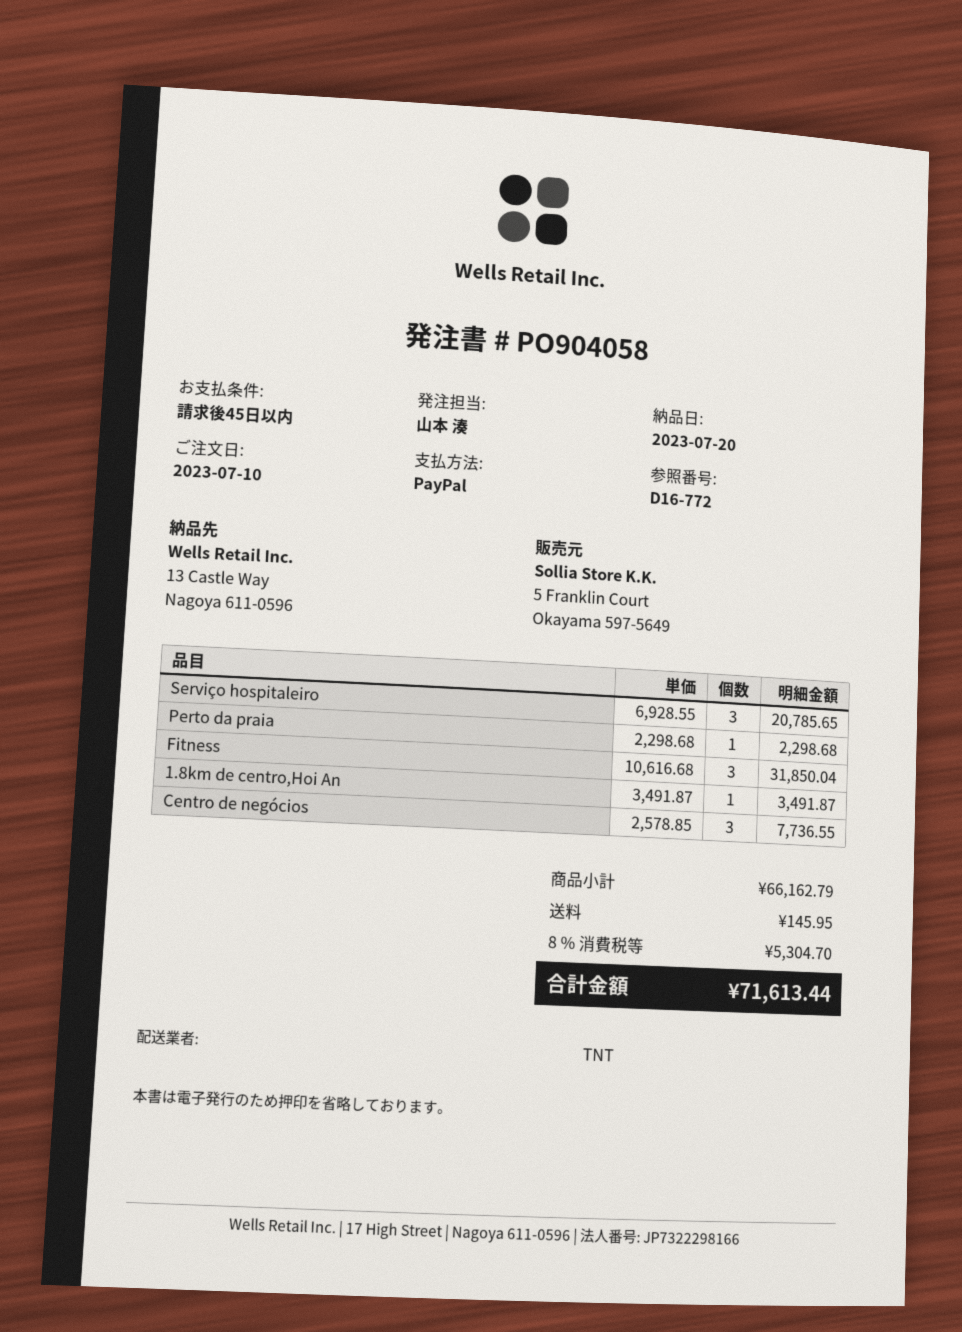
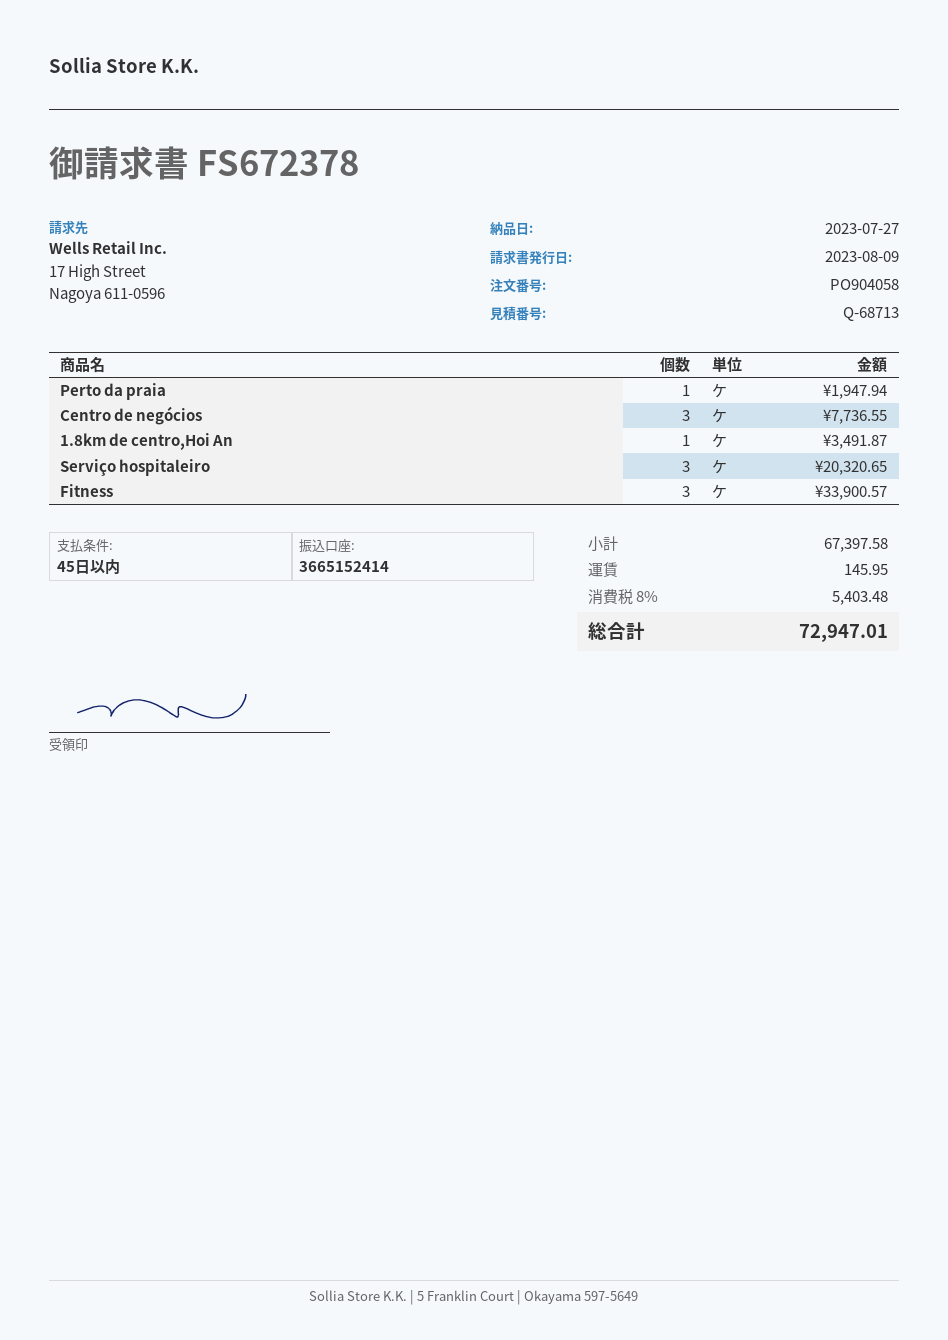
delivery date: 2023-07-20 -> 2023-07-27
Serviço hospitaleiro: 3 for 20785.65 -> 3 for 20320.65
Perto da praia: 1 for 2298.68 -> 1 for 1947.94
Fitness: 3 for 31850.04 -> 3 for 33900.57
subtotal: 66162.79 -> 67397.58
tax: 8% = 5304.70 -> 8% = 5403.48
total: 71613.44 -> 72947.01

